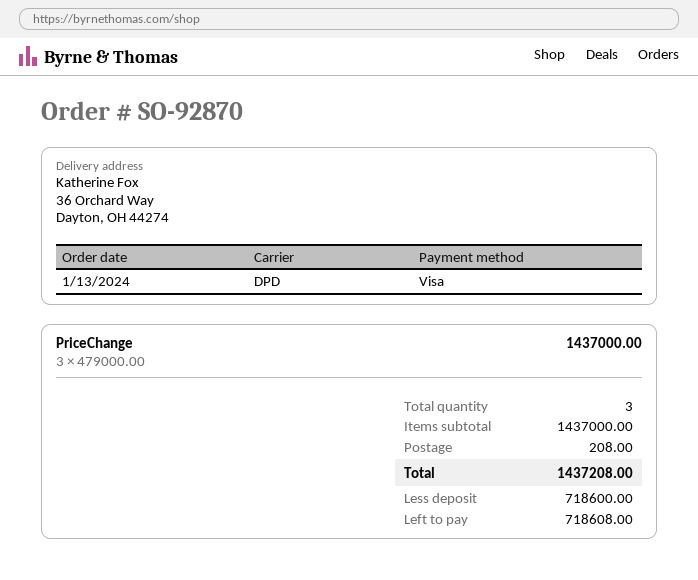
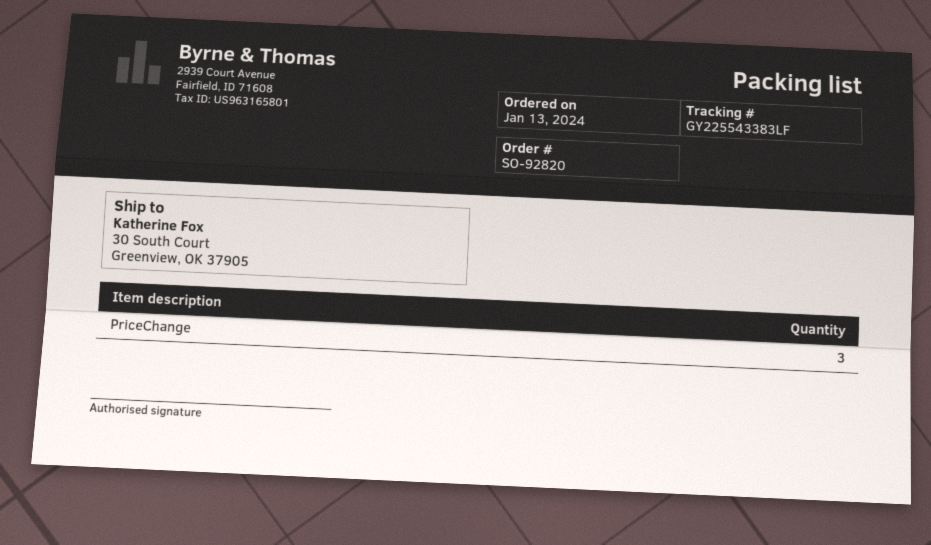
order number: SO-92870 -> SO-92820
ship to: 36 Orchard Way, Dayton, OH 44274 -> 30 South Court, Greenview, OK 37905

